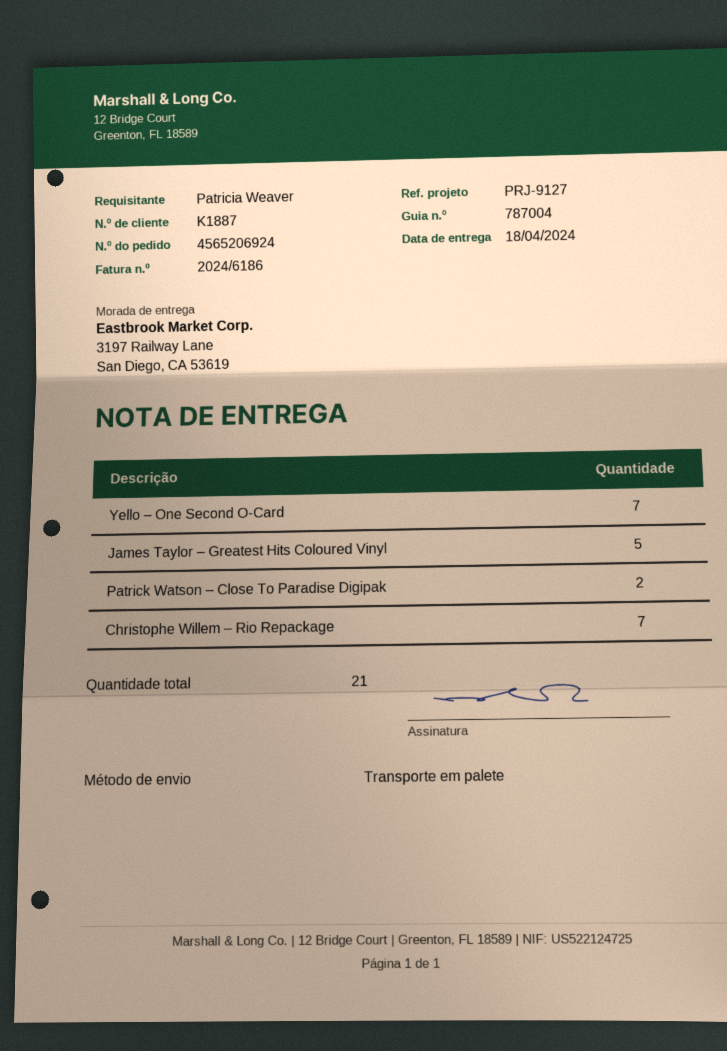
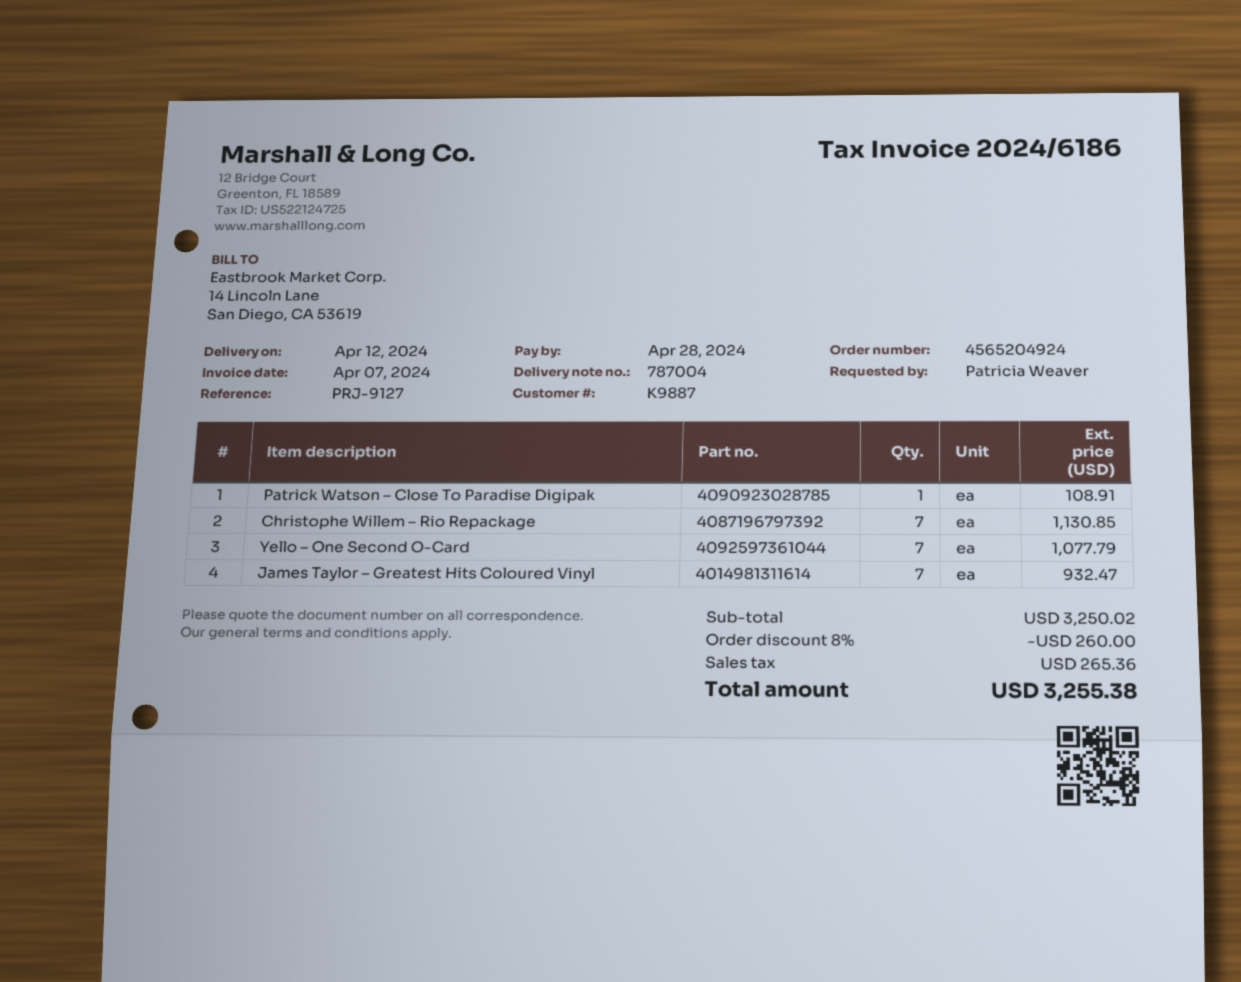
order number: 4565206924 -> 4565204924
delivery date: 2024-04-18 -> 2024-04-12
customer number: K1887 -> K9887
James Taylor – Greatest Hits Coloured Vinyl: 5 -> 7
Patrick Watson – Close To Paradise Digipak: 2 -> 1

